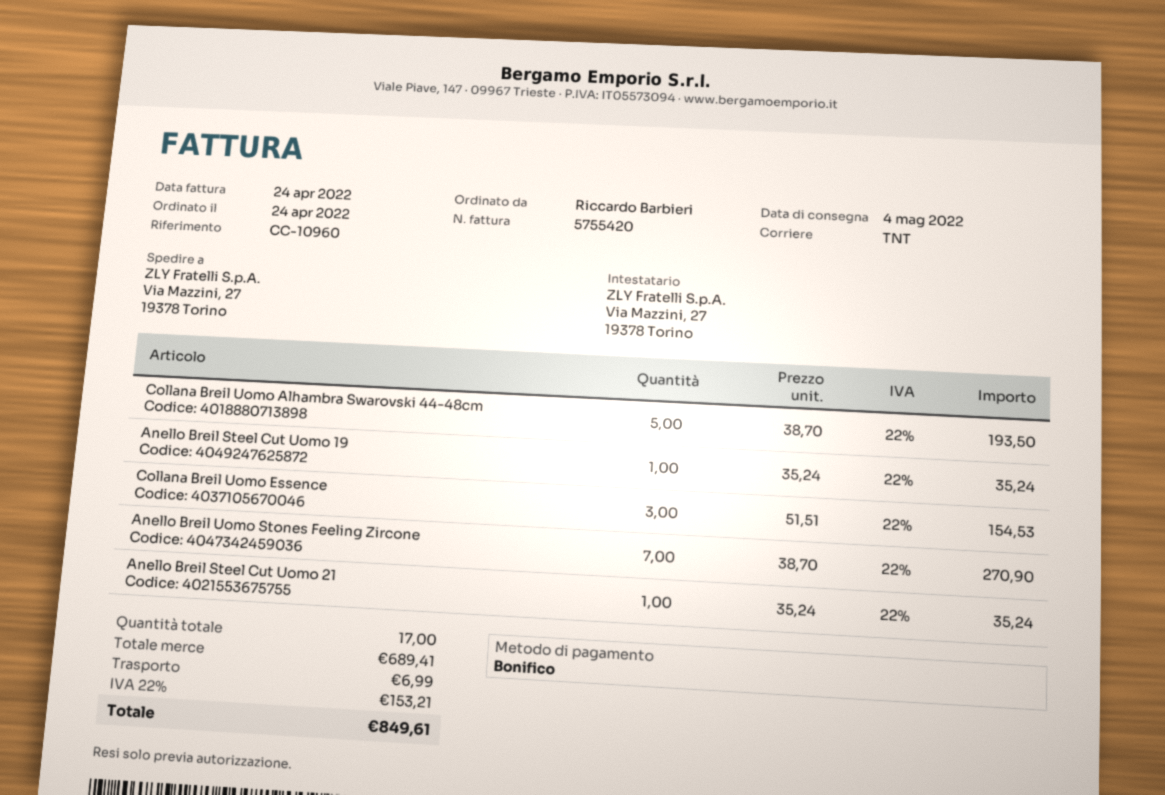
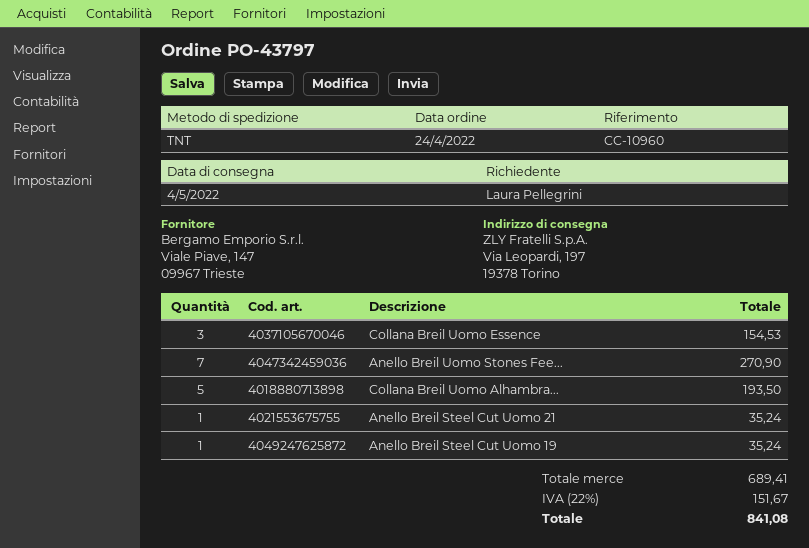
ordered by: Riccardo Barbieri -> Laura Pellegrini
ship to: Via Mazzini, 27, 19378 Torino -> Via Leopardi, 197, 19378 Torino
shipping: 6.99 -> none
tax: 22% = 153.21 -> 22% = 151.67
total: 849.61 -> 841.08

